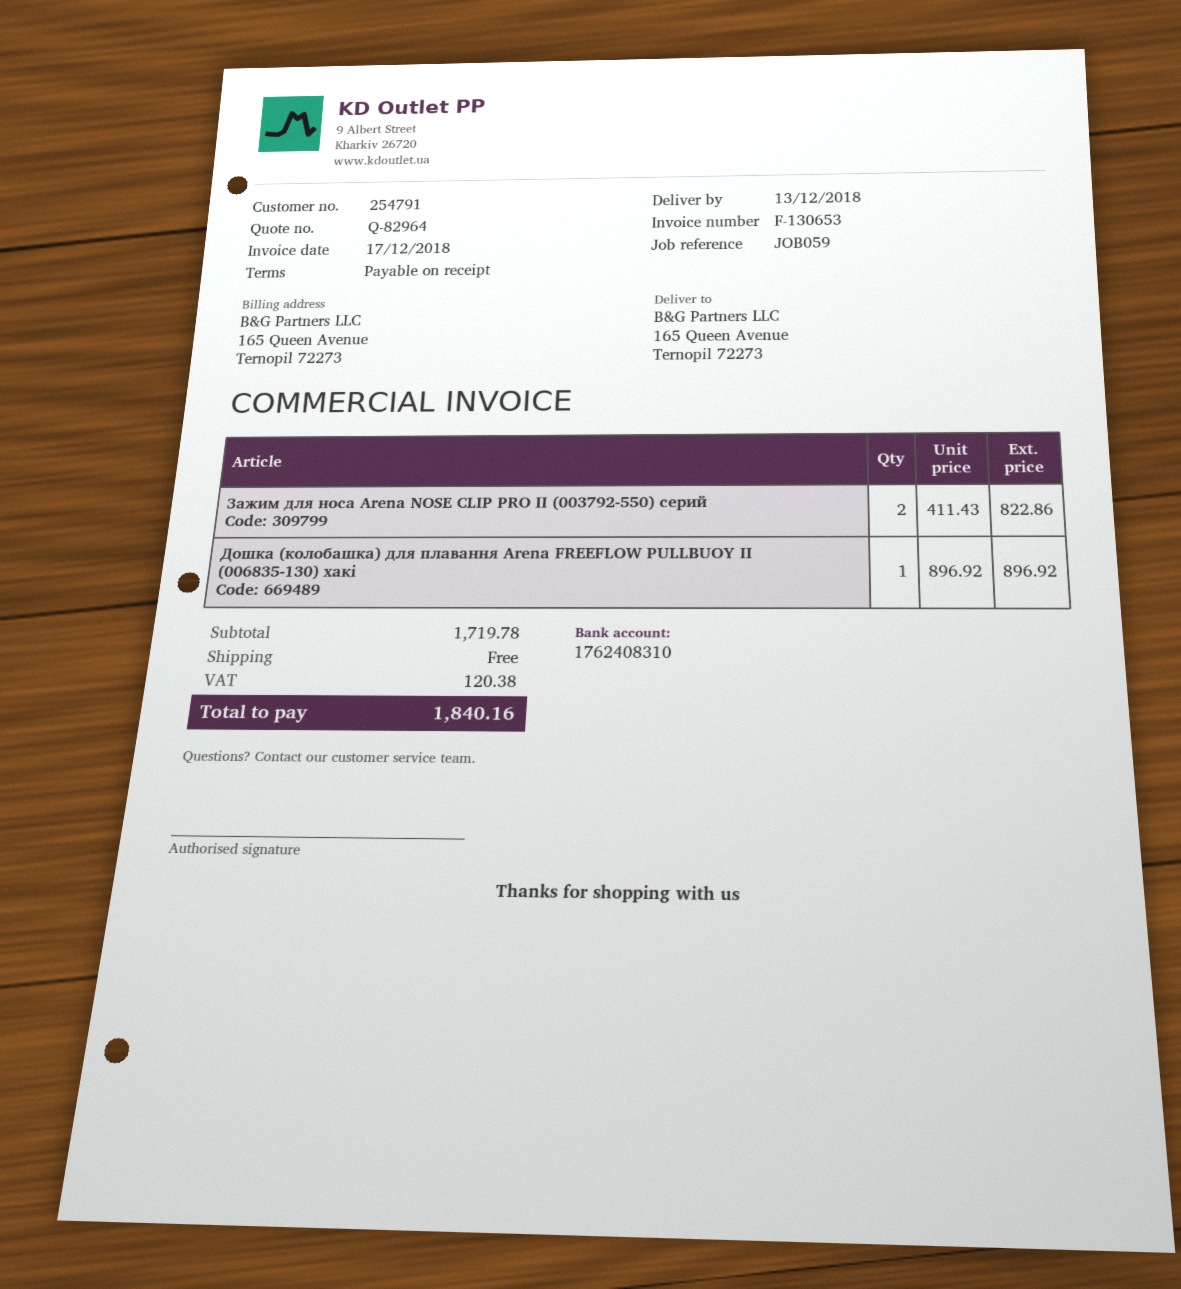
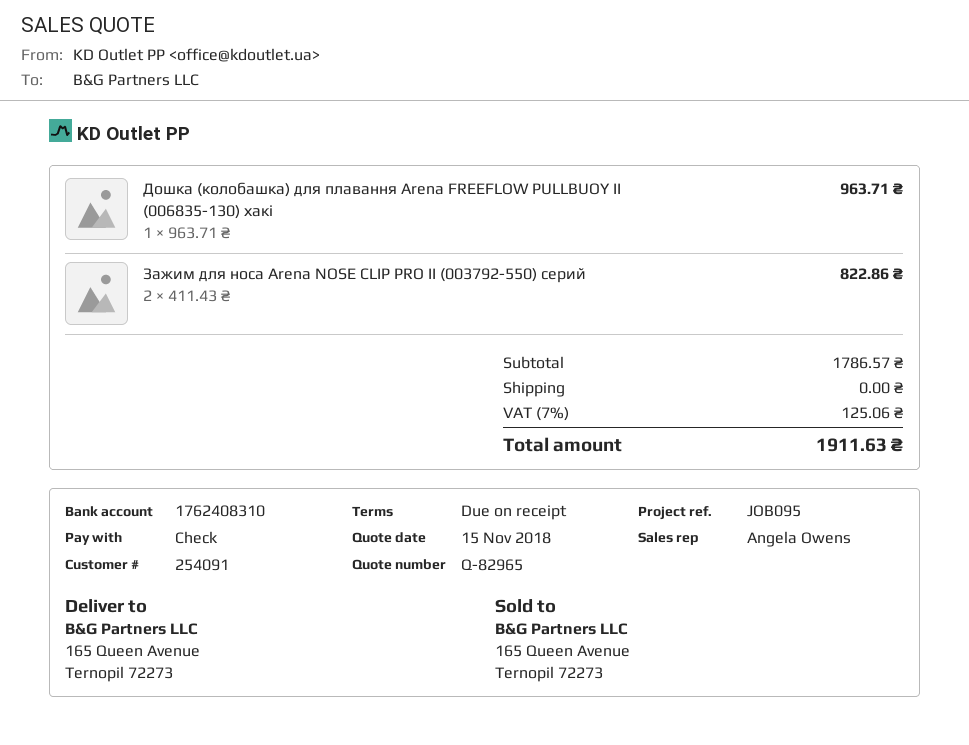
quote number: Q-82964 -> Q-82965
customer number: 254791 -> 254091
reference: JOB059 -> JOB095
Дошка (колобашка) для плавання Arena FREEFLOW PULLBUOY II (006835-130) хакі: 1 x 896.92 = 896.92 -> 1 x 963.71 = 963.71
subtotal: 1719.78 -> 1786.57
tax: 120.38 -> 125.06
total: 1840.16 -> 1911.63

